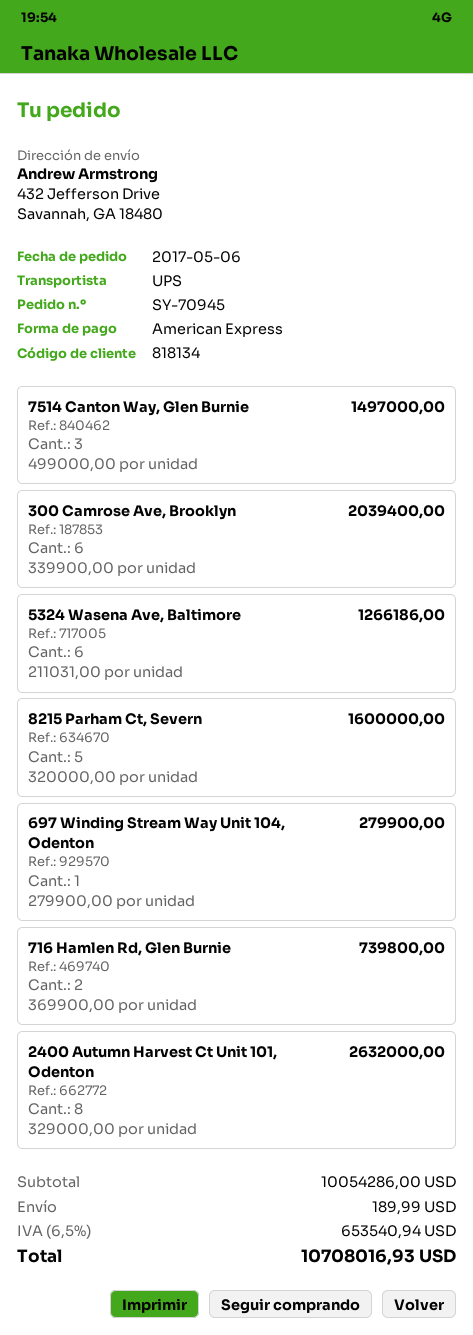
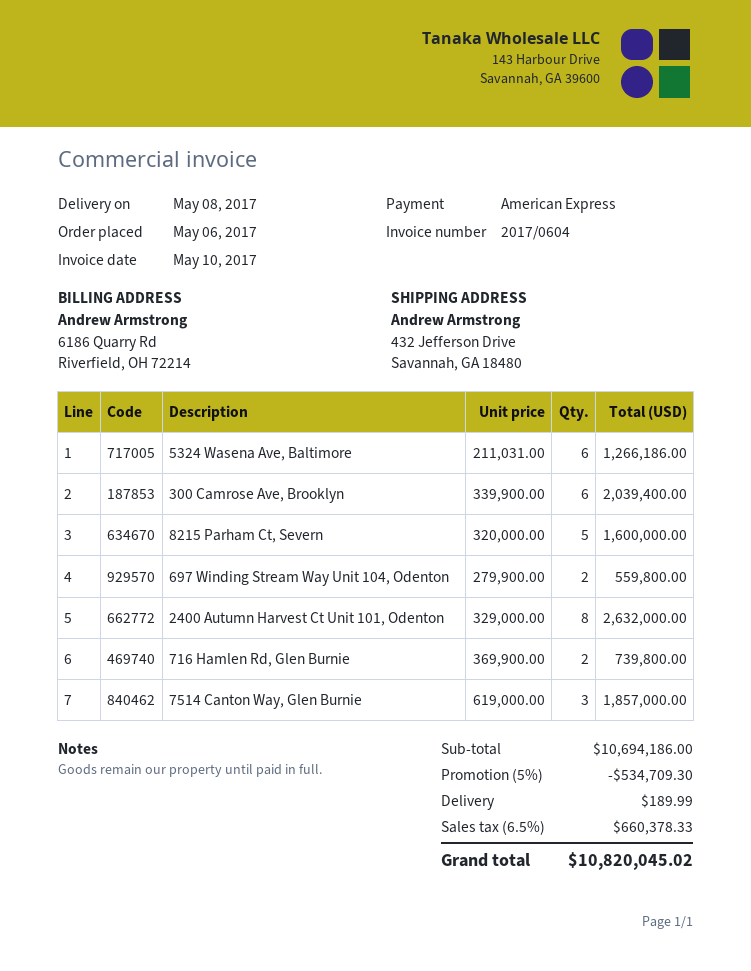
7514 Canton Way, Glen Burnie: 3 x 499000.00 = 1497000.00 -> 3 x 619000.00 = 1857000.00
697 Winding Stream Way Unit 104, Odenton: 1 x 279900.00 = 279900.00 -> 2 x 279900.00 = 559800.00
subtotal: 10054286.00 -> 10694186.00
discount: none -> 5% = 534709.30
tax: 6.5% = 653540.94 -> 6.5% = 660378.33
total: 10708016.93 -> 10820045.02

